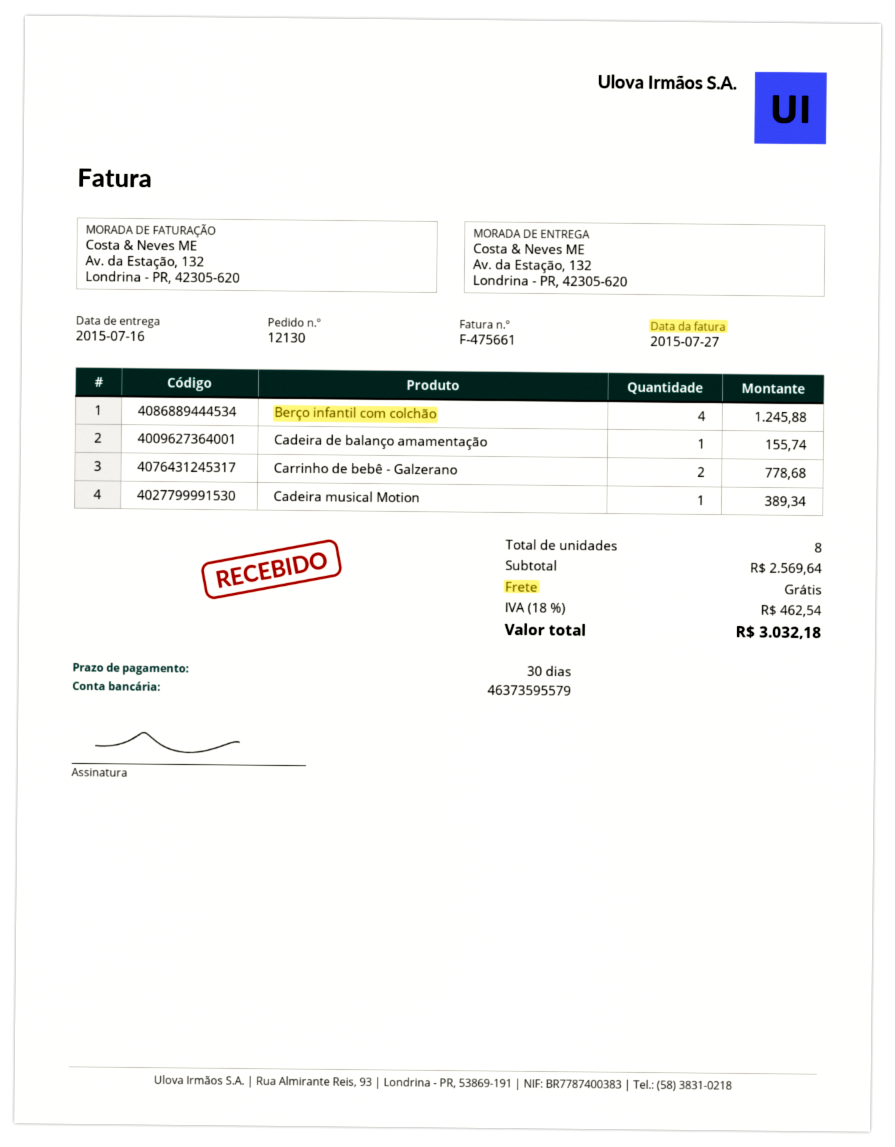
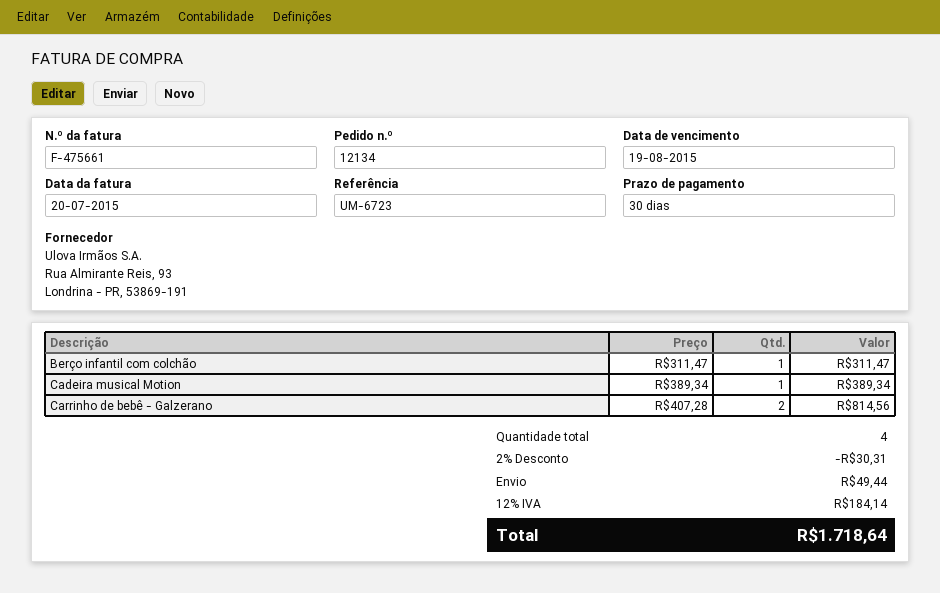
order number: 12130 -> 12134
invoice date: 2015-07-27 -> 2015-07-20
Berço infantil com colchão: 4 for 1245.88 -> 1 for 311.47
Cadeira de balanço amamentação: 1 for 155.74 -> none
Carrinho de bebê - Galzerano: 2 for 778.68 -> 2 for 814.56
total quantity: 8 -> 4
discount: none -> 2% = 30.31
shipping: 0.00 -> 49.44
tax: 18% = 462.54 -> 12% = 184.14
total: 3032.18 -> 1718.64

